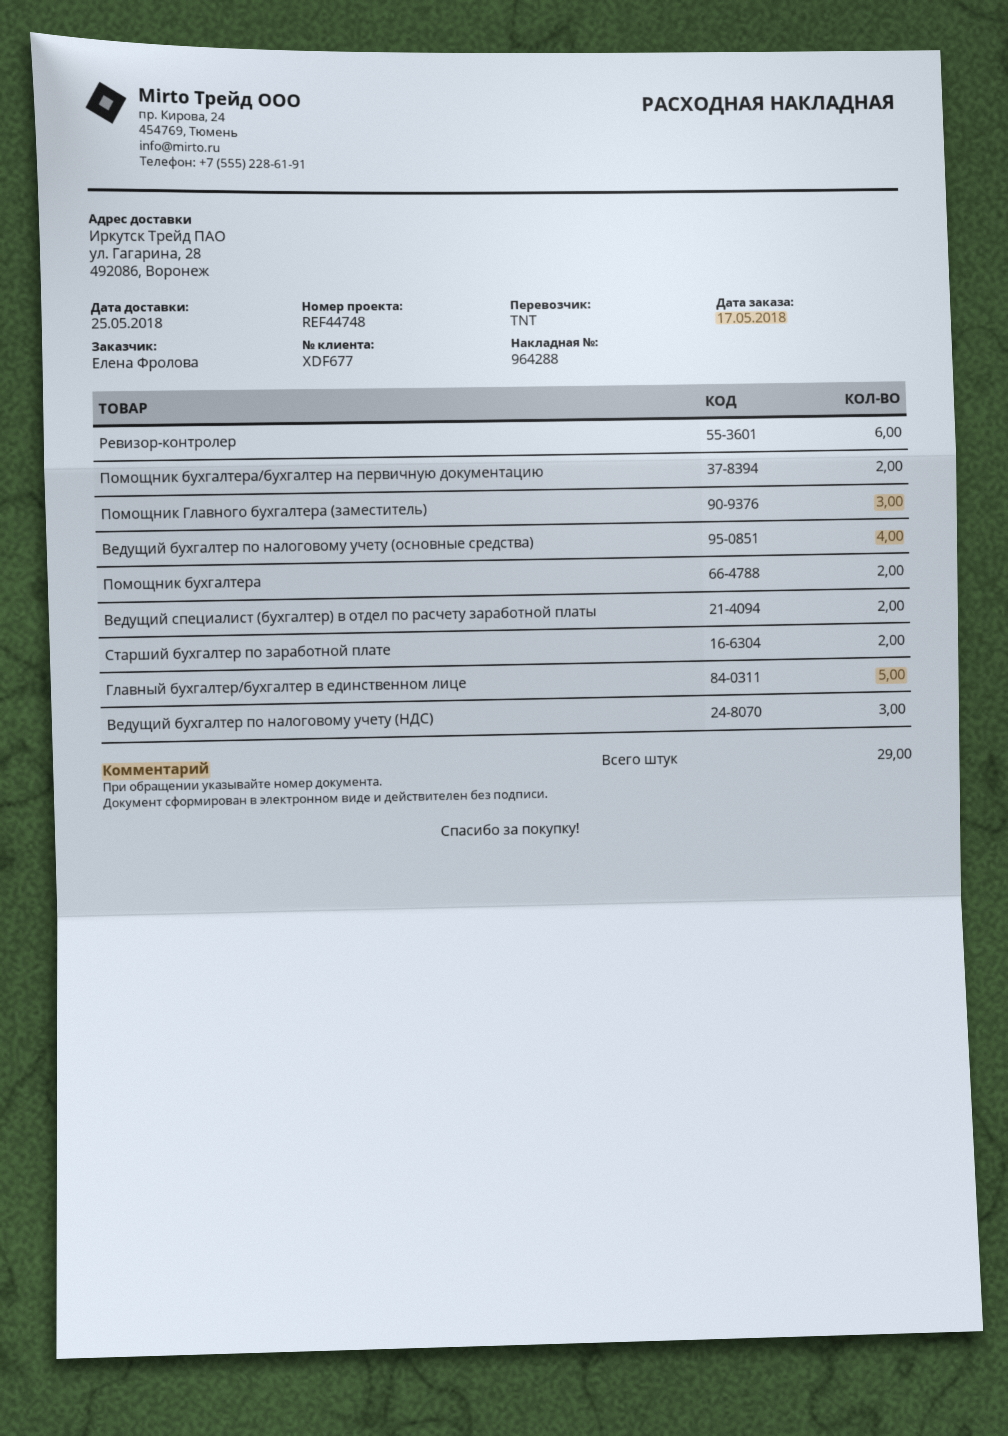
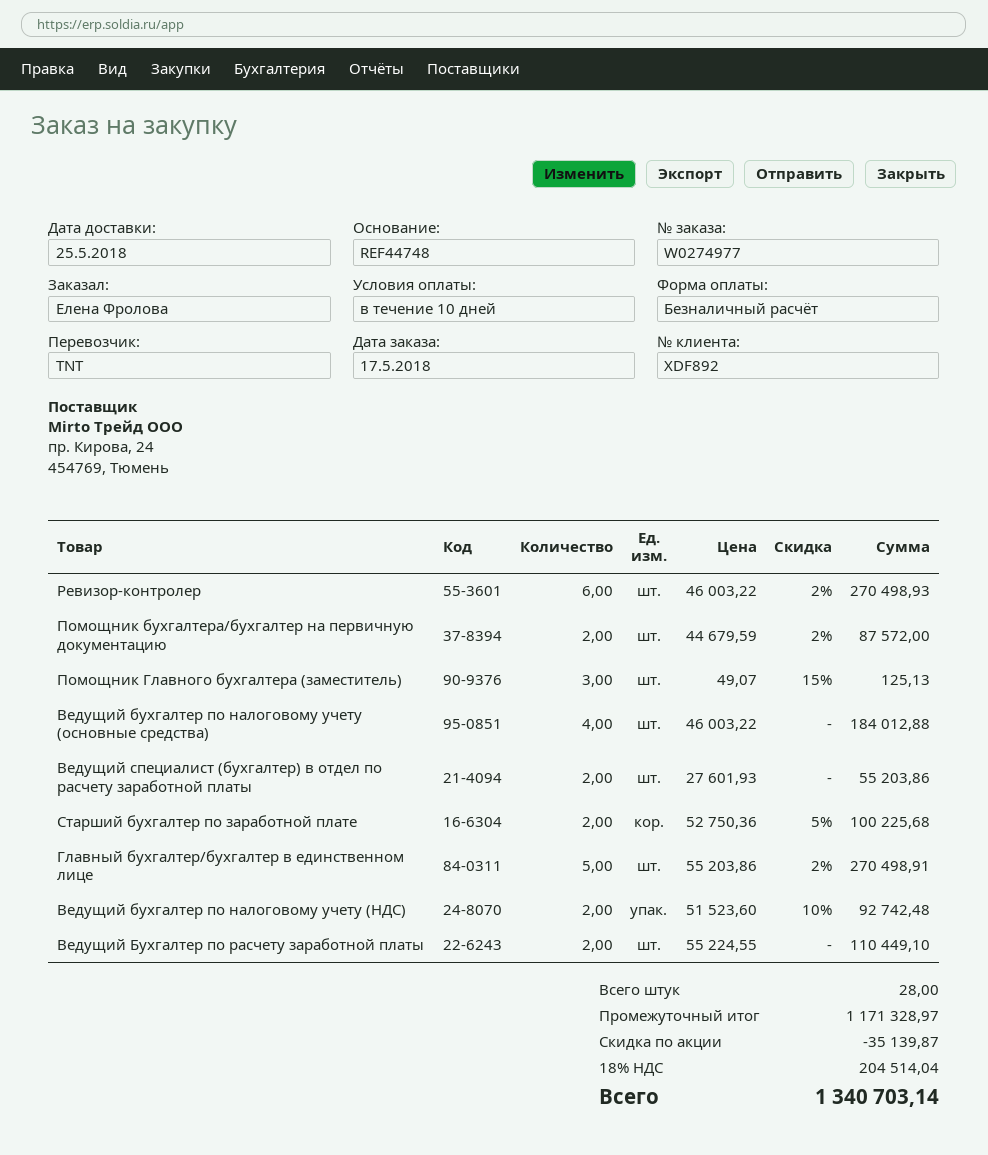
customer number: XDF677 -> XDF892
Помощник бухгалтера: 2 -> none
Ведущий бухгалтер по налоговому учету (НДС): 3 -> 2
Ведущий Бухгалтер по расчету заработной платы: none -> 2
total quantity: 29 -> 28

